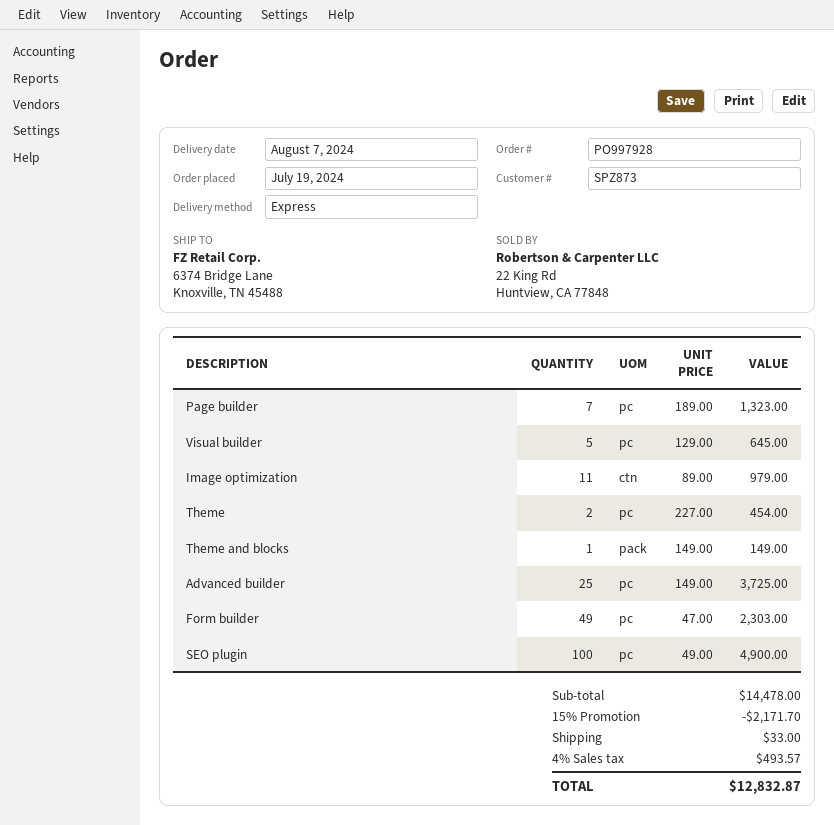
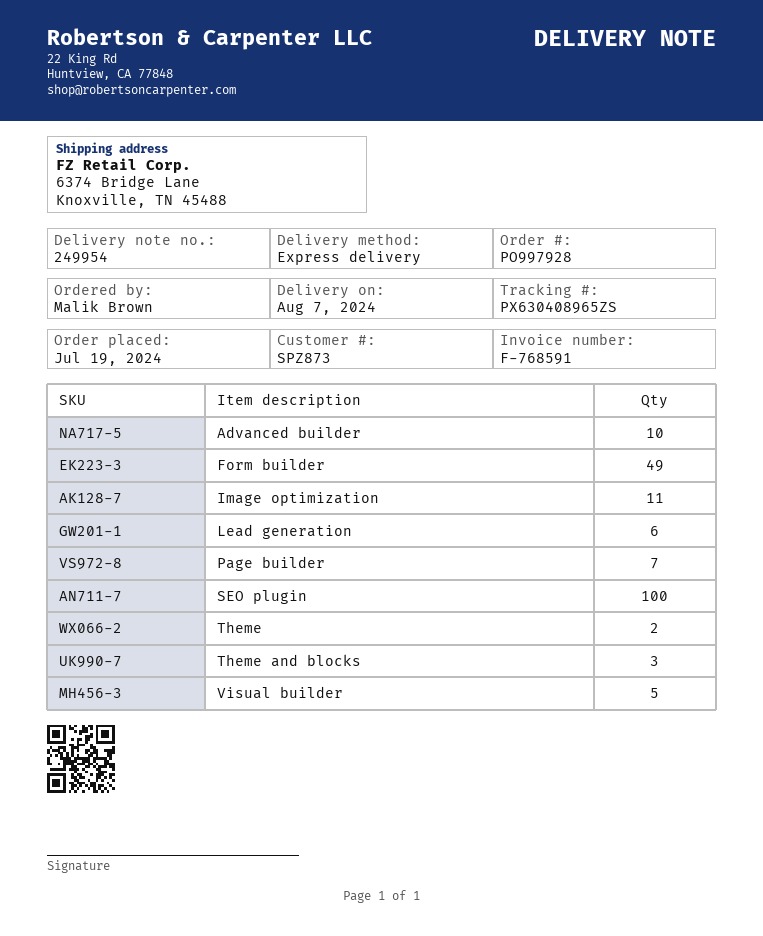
Theme and blocks: 1 -> 3
Advanced builder: 25 -> 10
Lead generation: none -> 6

